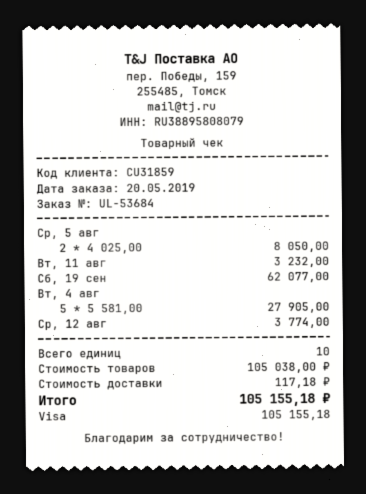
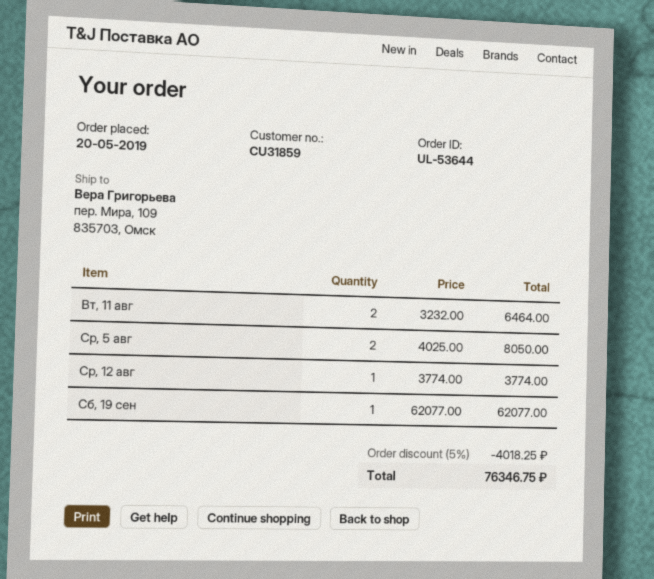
order number: UL-53684 -> UL-53644
Вт, 11 авг: 1 x 3232.00 = 3232.00 -> 2 x 3232.00 = 6464.00
Вт, 4 авг: 5 x 5581.00 = 27905.00 -> none
discount: none -> 5% = 4018.25
shipping: 117.18 -> none
total: 105155.18 -> 76346.75

